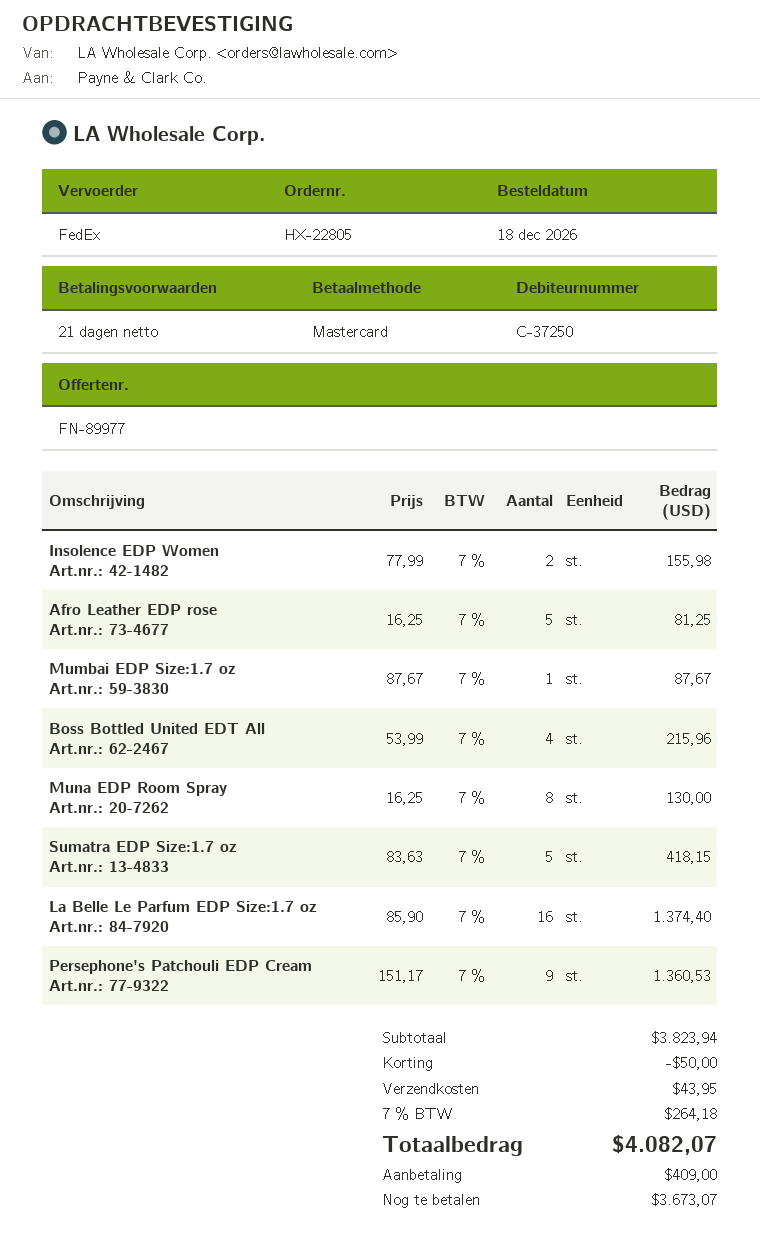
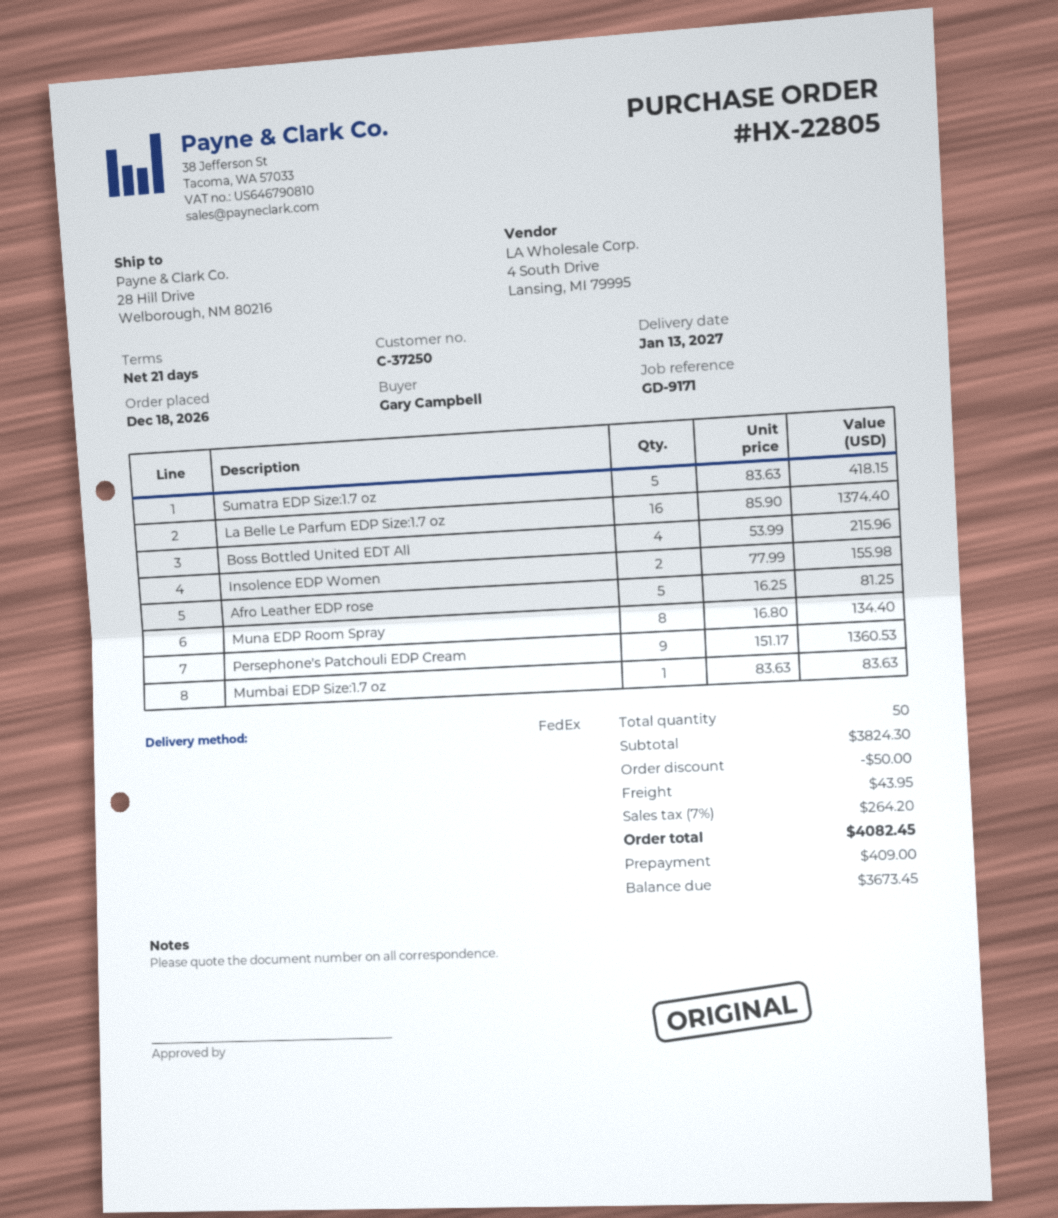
Mumbai EDP Size:1.7 oz: 1 x 87.67 = 87.67 -> 1 x 83.63 = 83.63
Muna EDP Room Spray: 8 x 16.25 = 130.00 -> 8 x 16.80 = 134.40
subtotal: 3823.94 -> 3824.30
tax: 7% = 264.18 -> 7% = 264.20
total: 4082.07 -> 4082.45
balance: 3673.07 -> 3673.45

